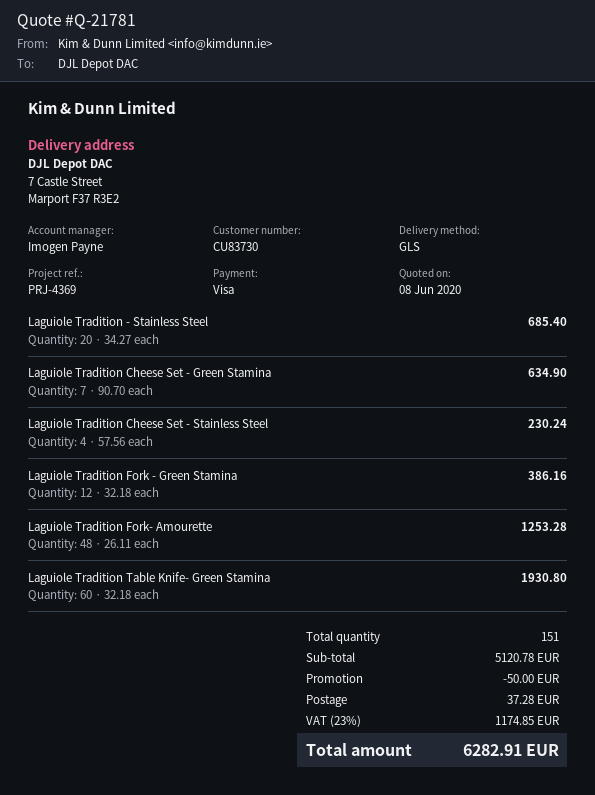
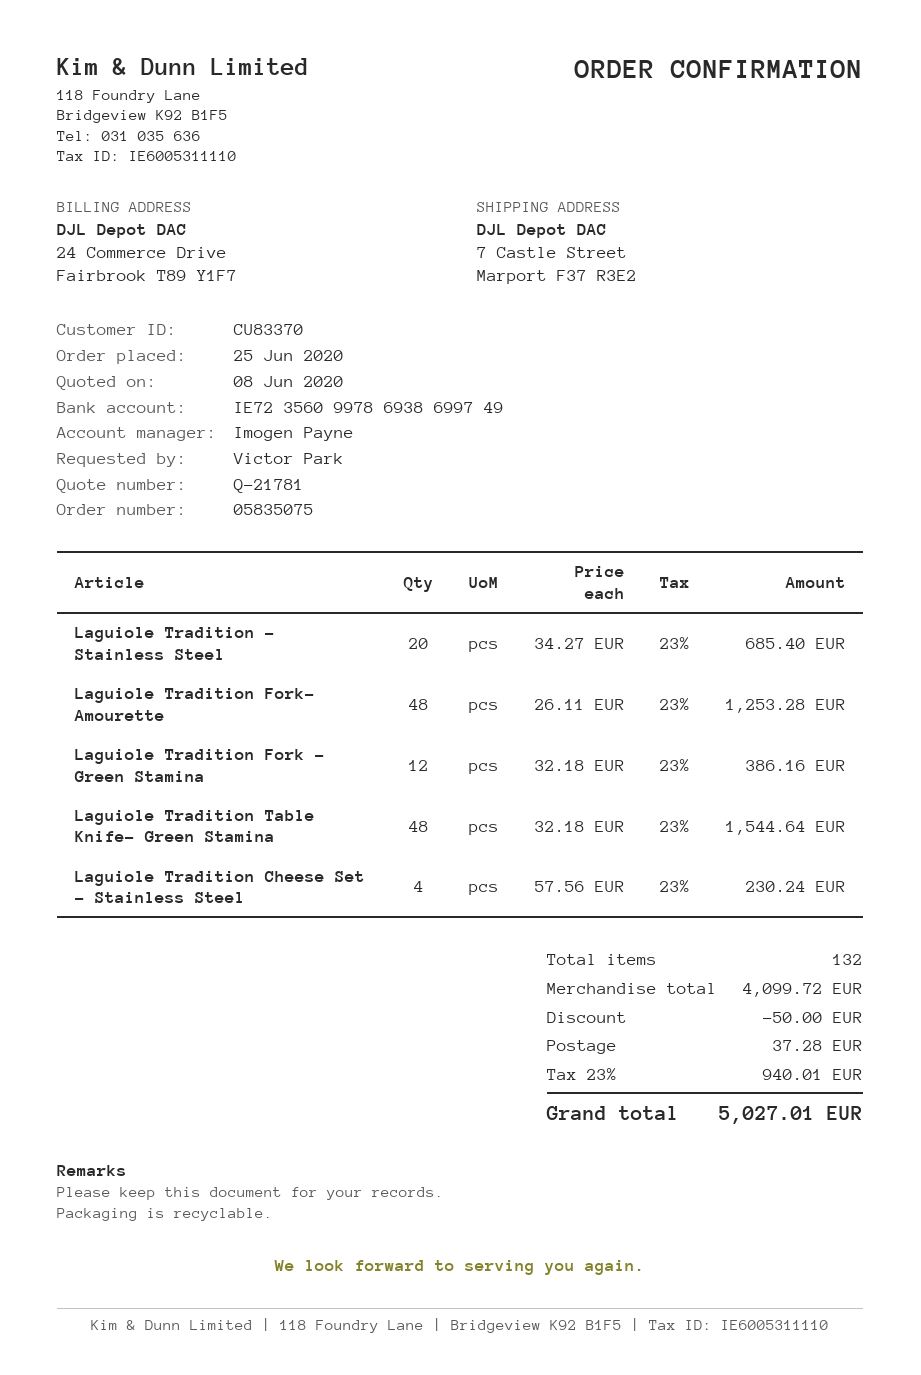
customer number: CU83730 -> CU83370
Laguiole Tradition Cheese Set - Green Stamina: 7 x 90.70 = 634.90 -> none
Laguiole Tradition Table Knife- Green Stamina: 60 x 32.18 = 1930.80 -> 48 x 32.18 = 1544.64
total quantity: 151 -> 132
subtotal: 5120.78 -> 4099.72
tax: 23% = 1174.85 -> 23% = 940.01
total: 6282.91 -> 5027.01

